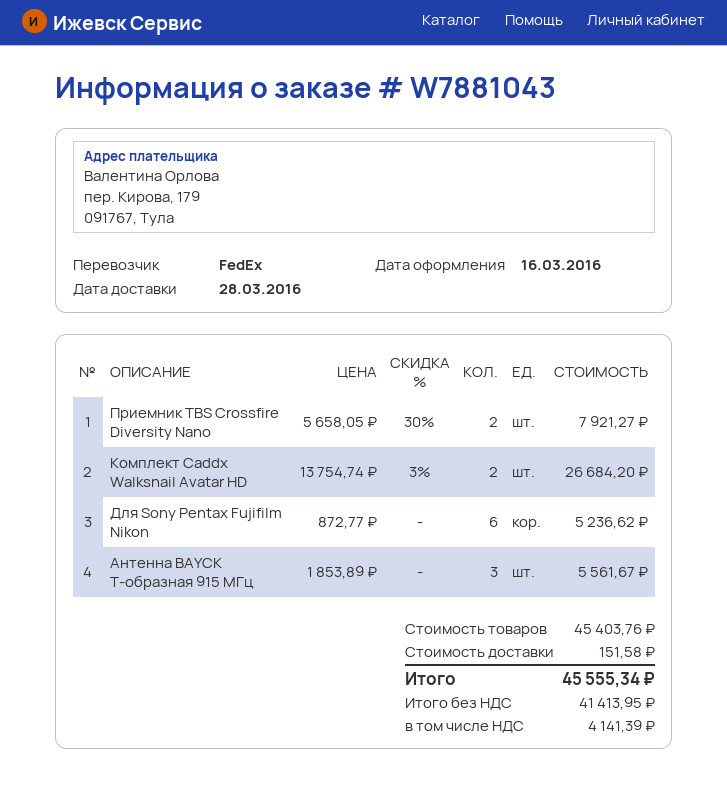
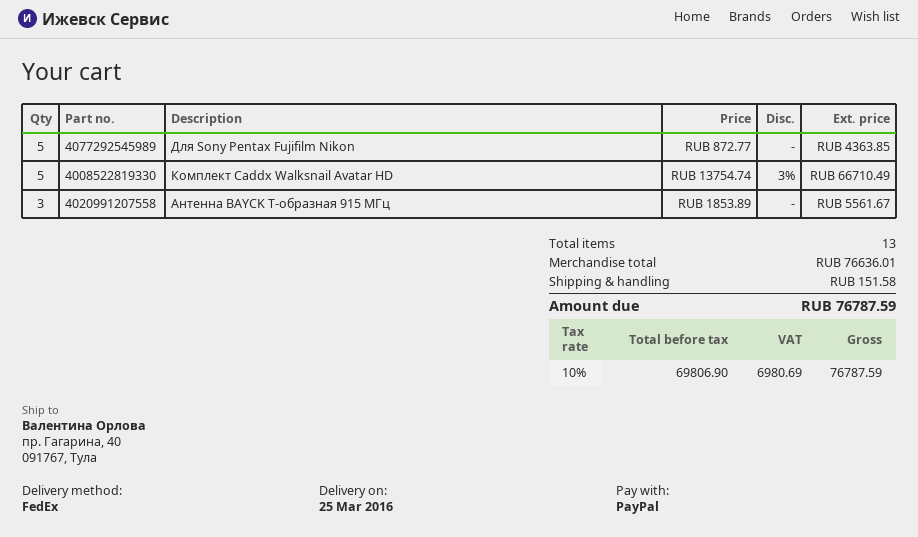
delivery date: 2016-03-28 -> 2016-03-25
Приемник TBS Crossfire Diversity Nano: 2 x 5658.05 - 30% = 7921.27 -> none
Комплект Caddx Walksnail Avatar HD: 2 x 13754.74 - 3% = 26684.20 -> 5 x 13754.74 - 3% = 66710.49
Для Sony Pentax Fujifilm Nikon: 6 x 872.77 = 5236.62 -> 5 x 872.77 = 4363.85
subtotal: 45403.76 -> 76636.01
net: 41413.95 -> 69806.90
tax: 4141.39 -> 6980.69
total: 45555.34 -> 76787.59

